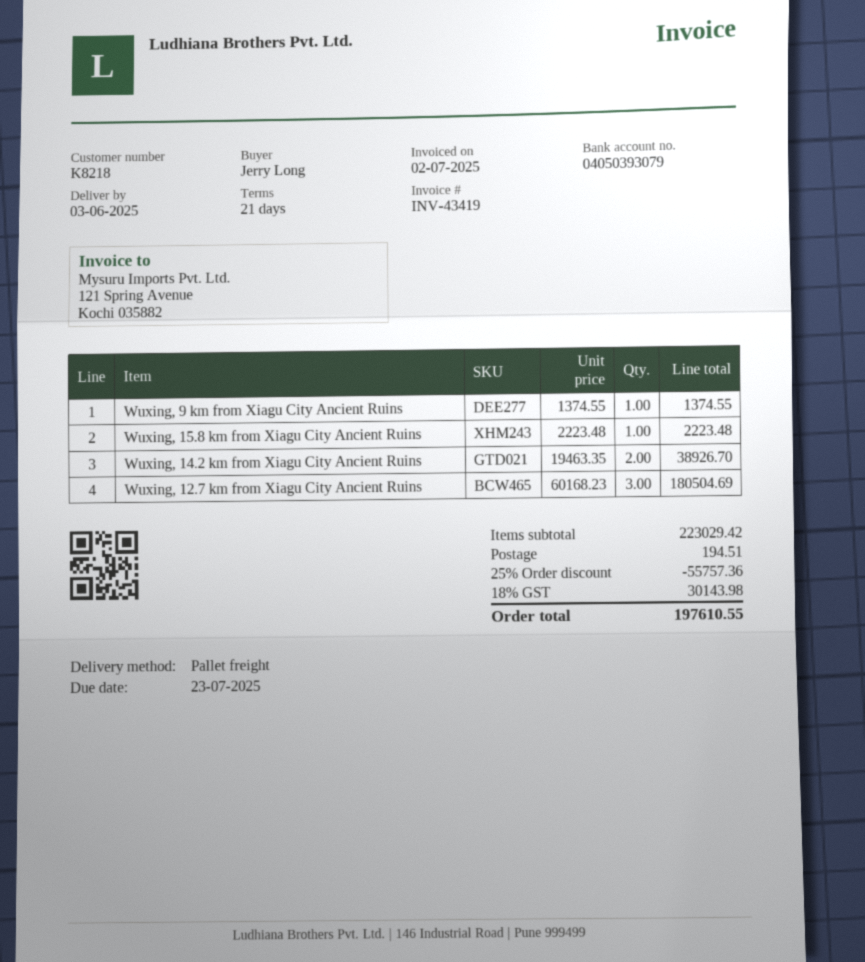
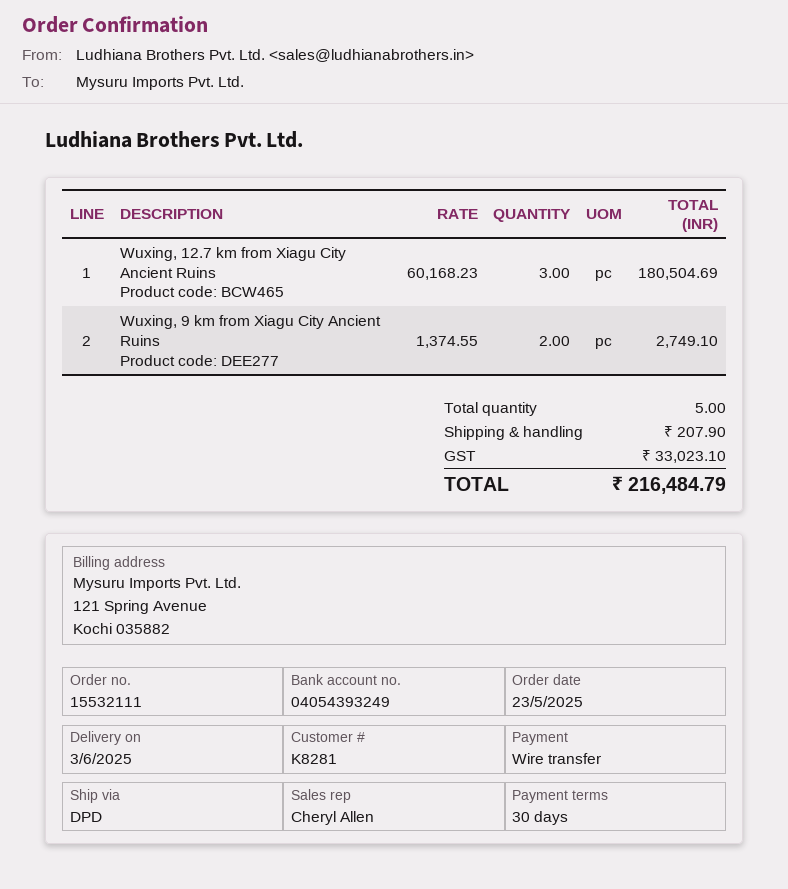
payment terms: 21 days -> 30 days
customer number: K8218 -> K8281
bank account: 04050393079 -> 04054393249
shipping method: pallet freight -> DPD
Wuxing, 9 km from Xiagu City Ancient Ruins: 1 x 1374.55 = 1374.55 -> 2 x 1374.55 = 2749.10
Wuxing, 15.8 km from Xiagu City Ancient Ruins: 1 x 2223.48 = 2223.48 -> none
Wuxing, 14.2 km from Xiagu City Ancient Ruins: 2 x 19463.35 = 38926.70 -> none
discount: 25% = 55757.36 -> none
shipping: 194.51 -> 207.90
tax: 30143.98 -> 33023.10
total: 197610.55 -> 216484.79

